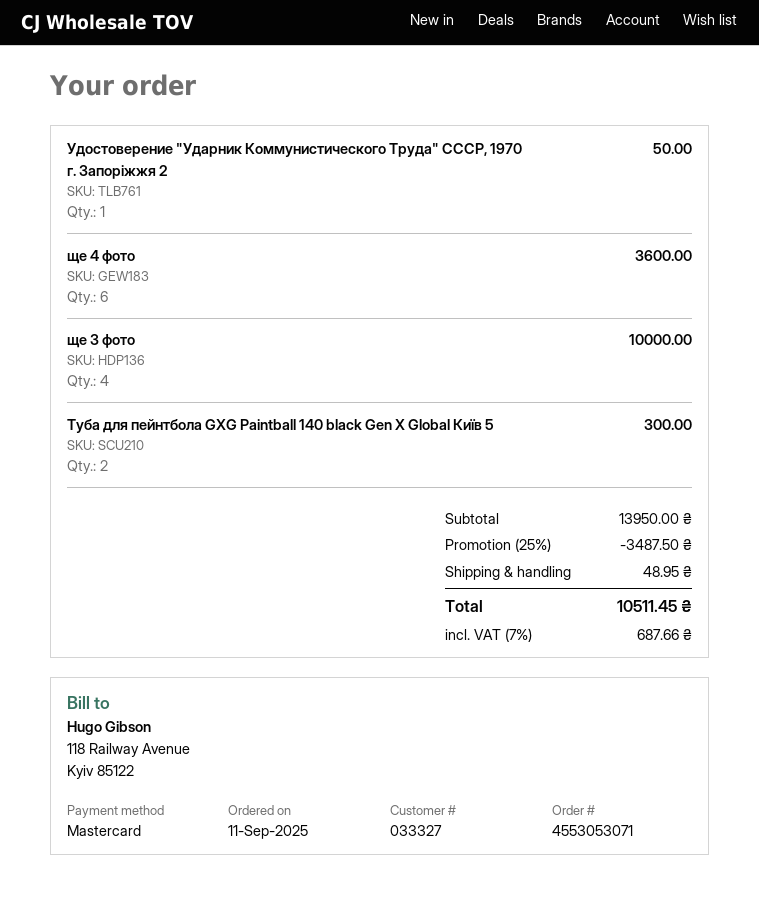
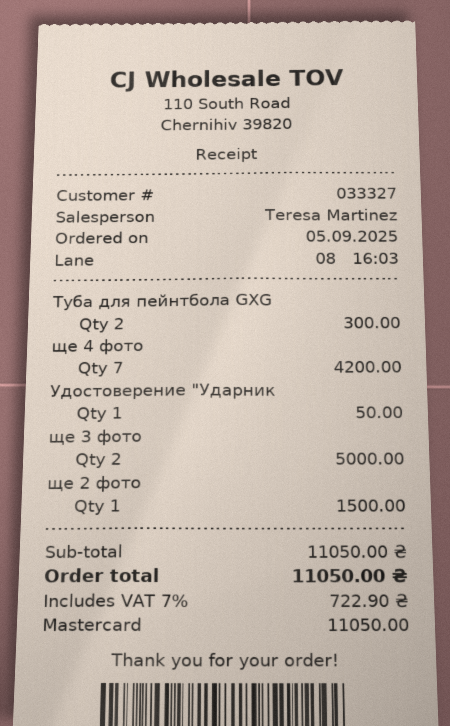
order date: 2025-09-11 -> 2025-09-05
ще 4 фото: 6 for 3600.00 -> 7 for 4200.00
ще 3 фото: 4 for 10000.00 -> 2 for 5000.00
ще 2 фото: none -> 1 for 1500.00
subtotal: 13950.00 -> 11050.00
discount: 25% = 3487.50 -> none
shipping: 48.95 -> none
tax: 7% = 687.66 -> 7% = 722.90
total: 10511.45 -> 11050.00

